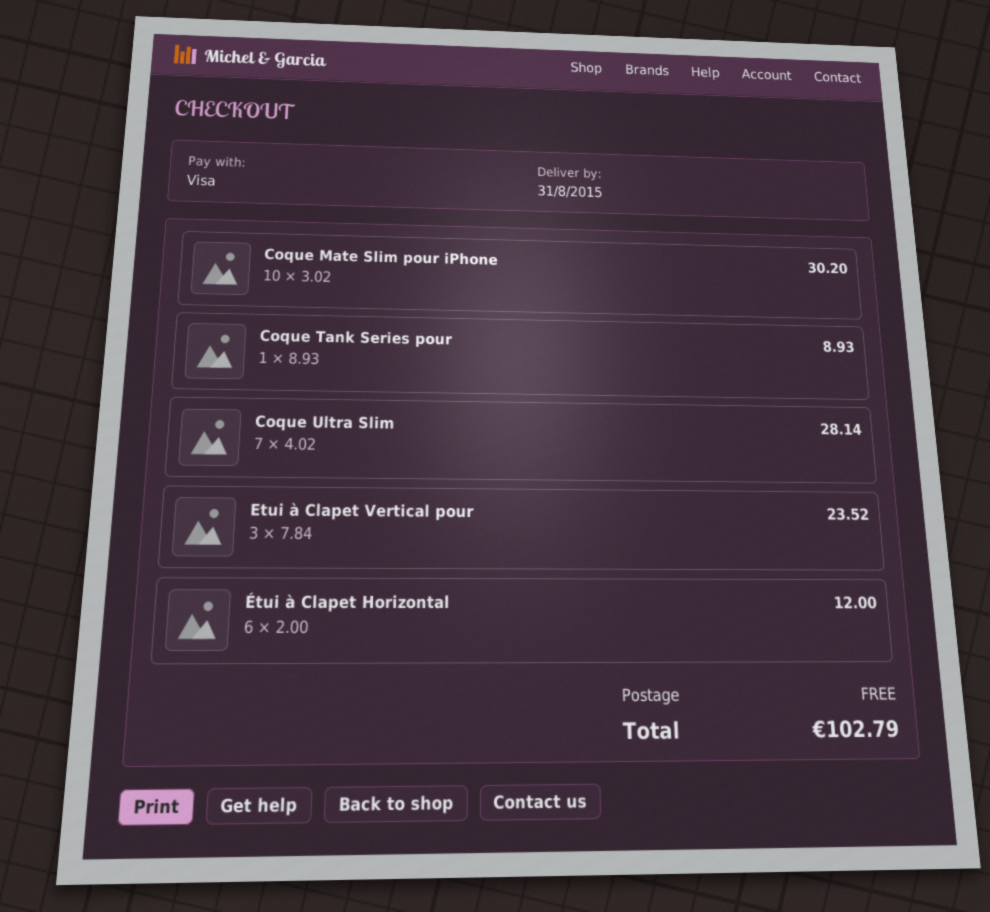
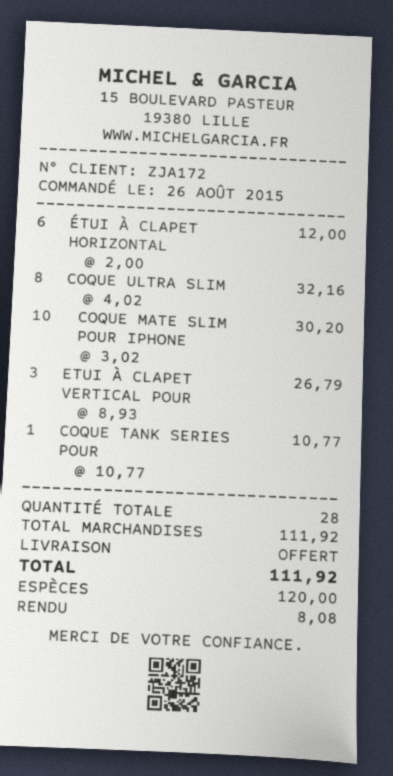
payment method: Visa -> cash
Coque Tank Series pour: 1 x 8.93 = 8.93 -> 1 x 10.77 = 10.77
Coque Ultra Slim: 7 x 4.02 = 28.14 -> 8 x 4.02 = 32.16
Etui à Clapet Vertical pour: 3 x 7.84 = 23.52 -> 3 x 8.93 = 26.79
total: 102.79 -> 111.92

